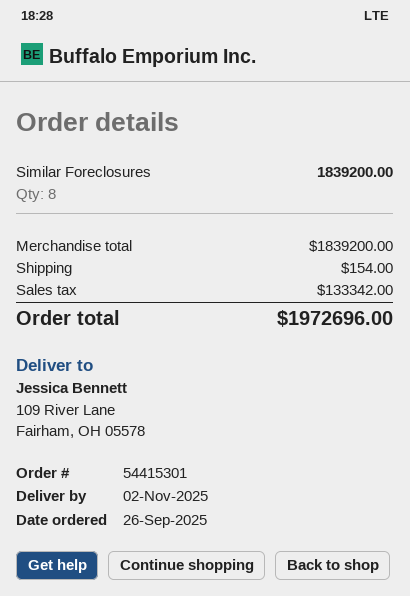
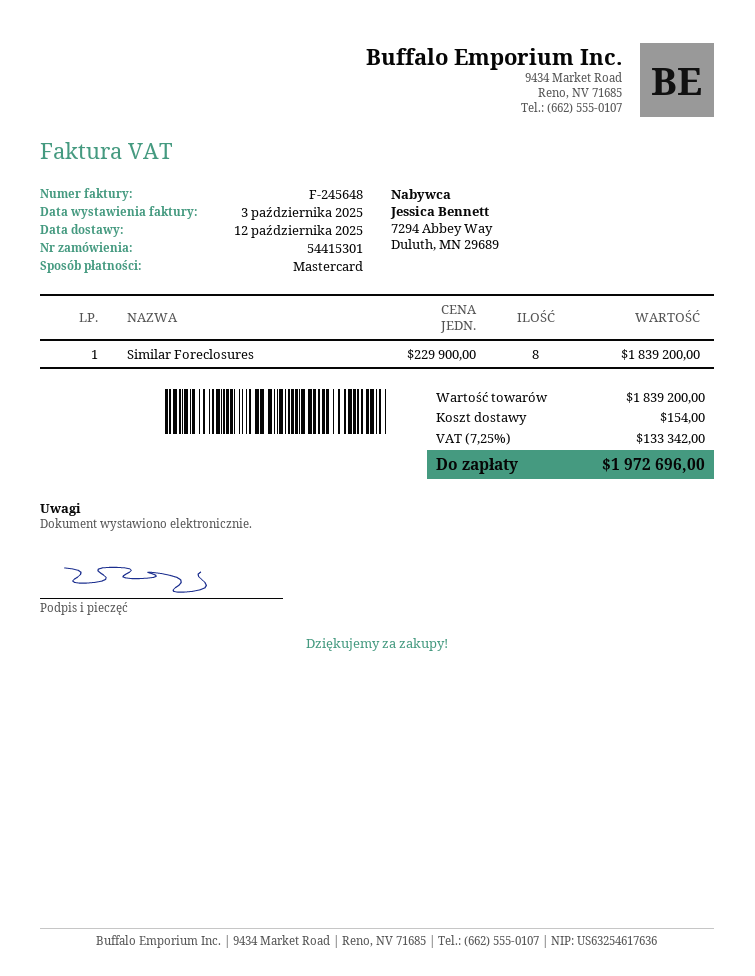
delivery date: 2025-11-02 -> 2025-10-12

